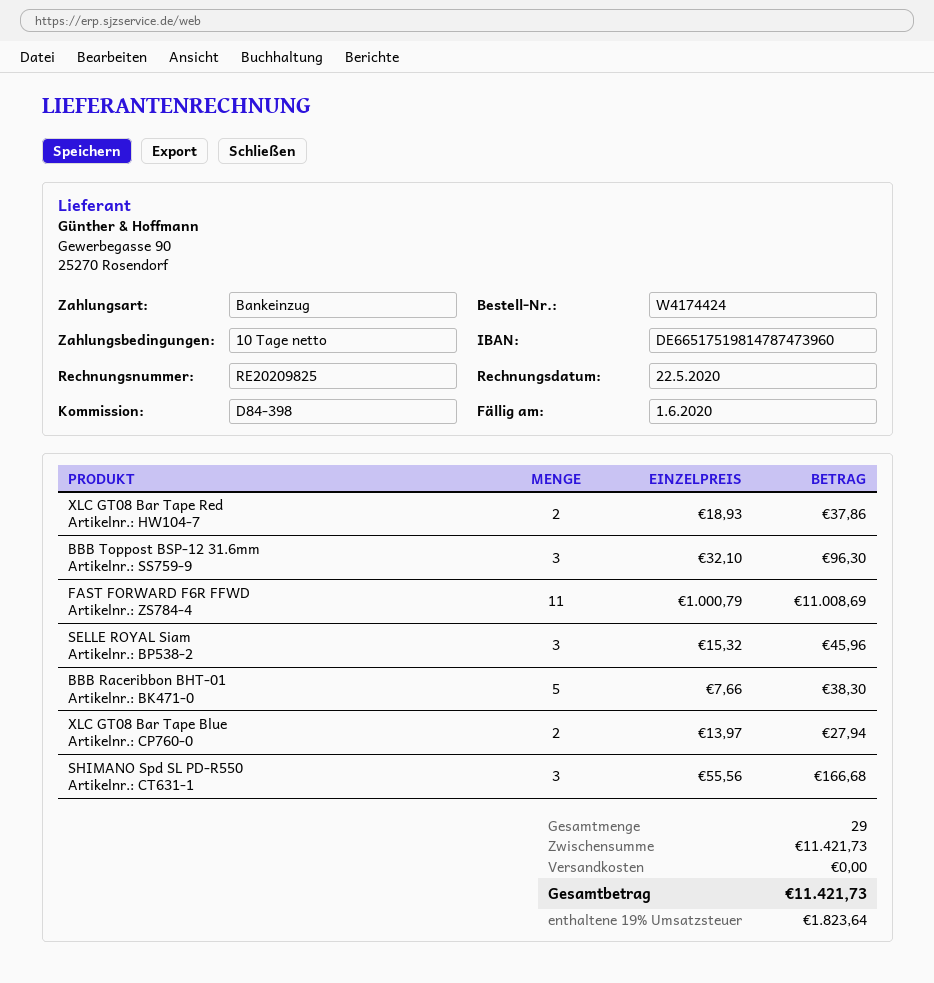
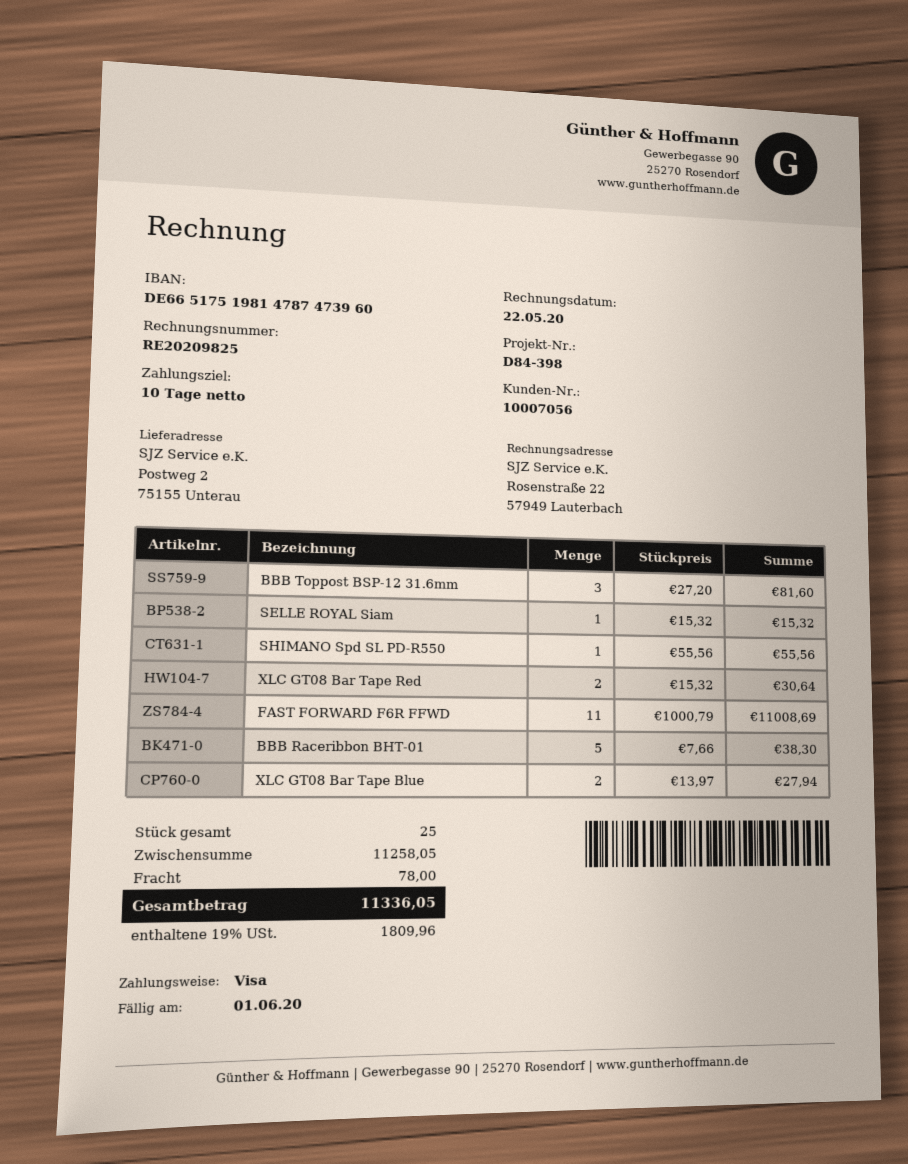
payment method: direct debit -> Visa
XLC GT08 Bar Tape Red: 2 x 18.93 = 37.86 -> 2 x 15.32 = 30.64
BBB Toppost BSP-12 31.6mm: 3 x 32.10 = 96.30 -> 3 x 27.20 = 81.60
SELLE ROYAL Siam: 3 x 15.32 = 45.96 -> 1 x 15.32 = 15.32
SHIMANO Spd SL PD-R550: 3 x 55.56 = 166.68 -> 1 x 55.56 = 55.56
total quantity: 29 -> 25
subtotal: 11421.73 -> 11258.05
shipping: 0.00 -> 78.00
tax: 19% = 1823.64 -> 19% = 1809.96
total: 11421.73 -> 11336.05

